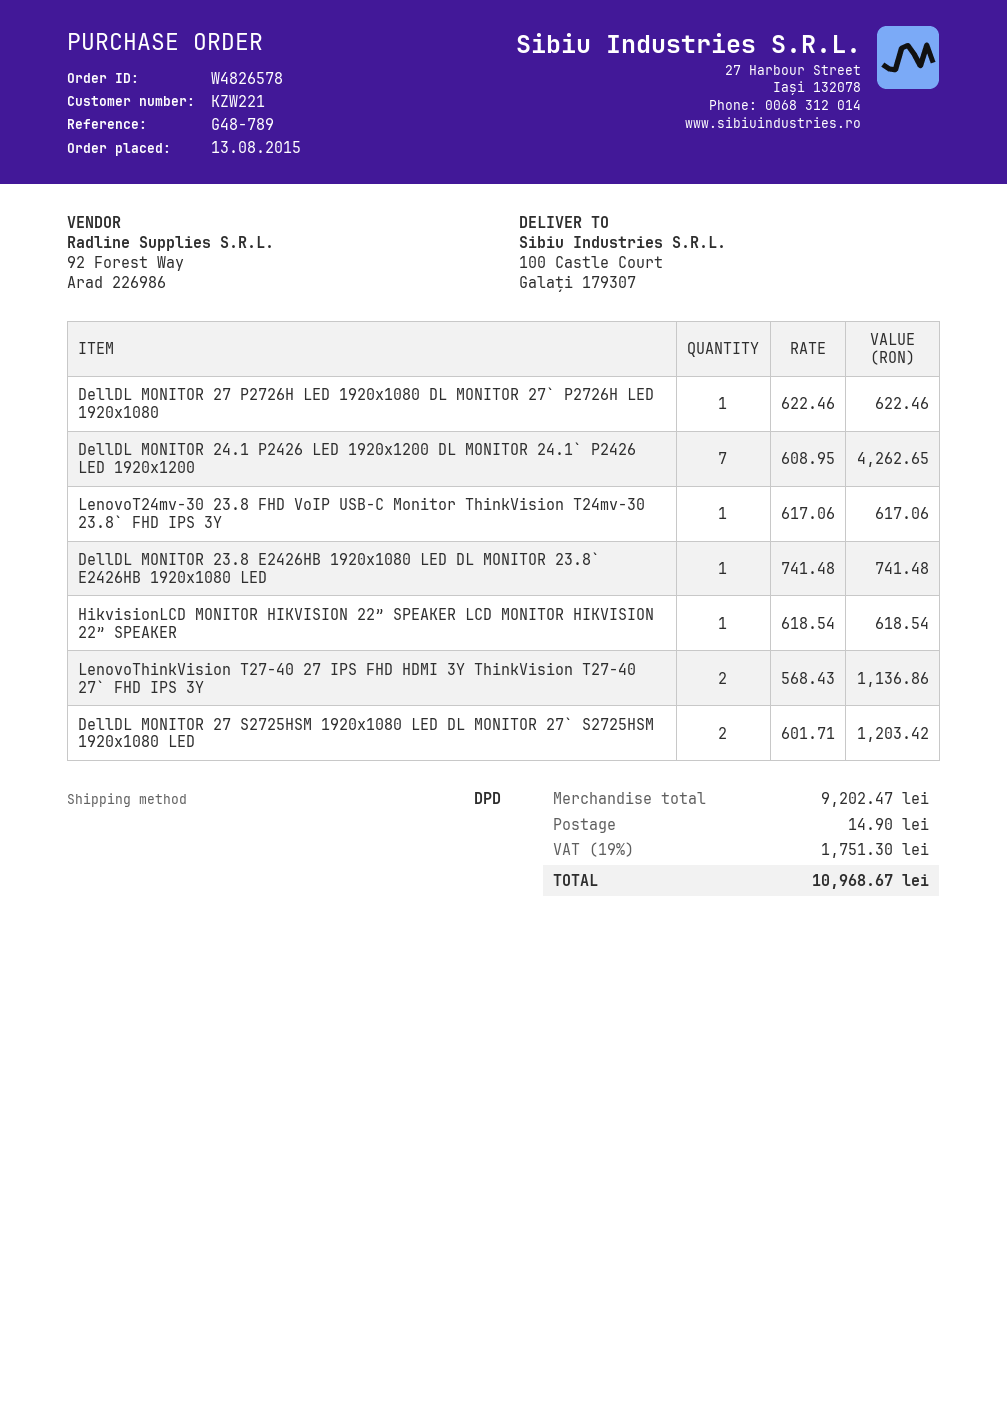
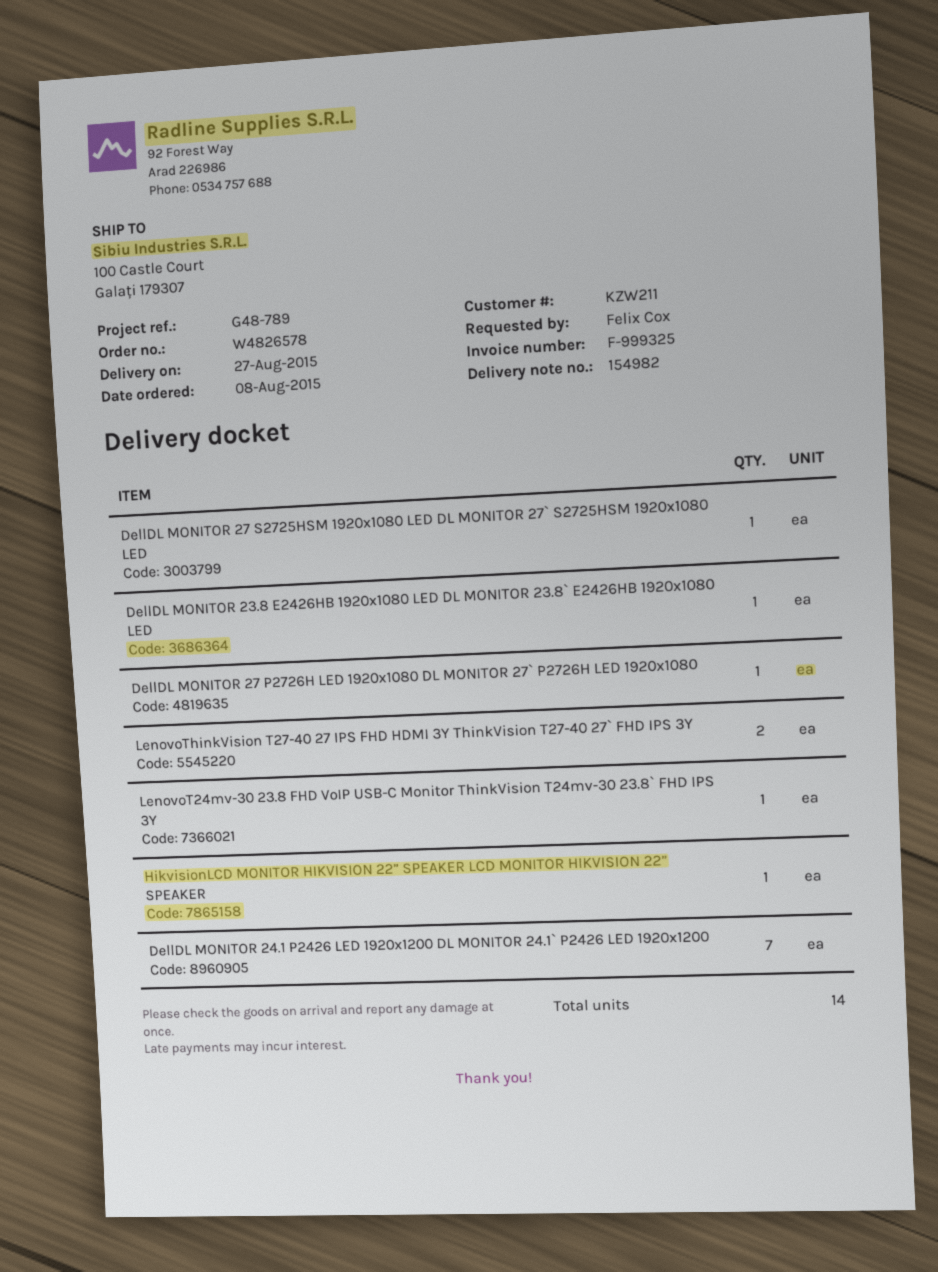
order date: 2015-08-13 -> 2015-08-08
customer number: KZW221 -> KZW211
DellDL MONITOR 27 S2725HSM 1920x1080 LED DL MONITOR 27` S2725HSM 1920x1080 LED: 2 -> 1

